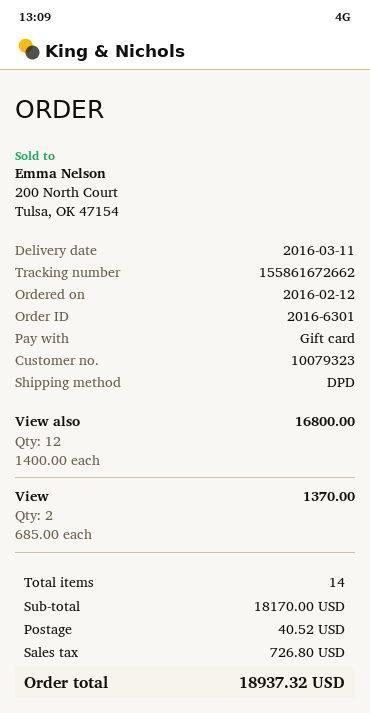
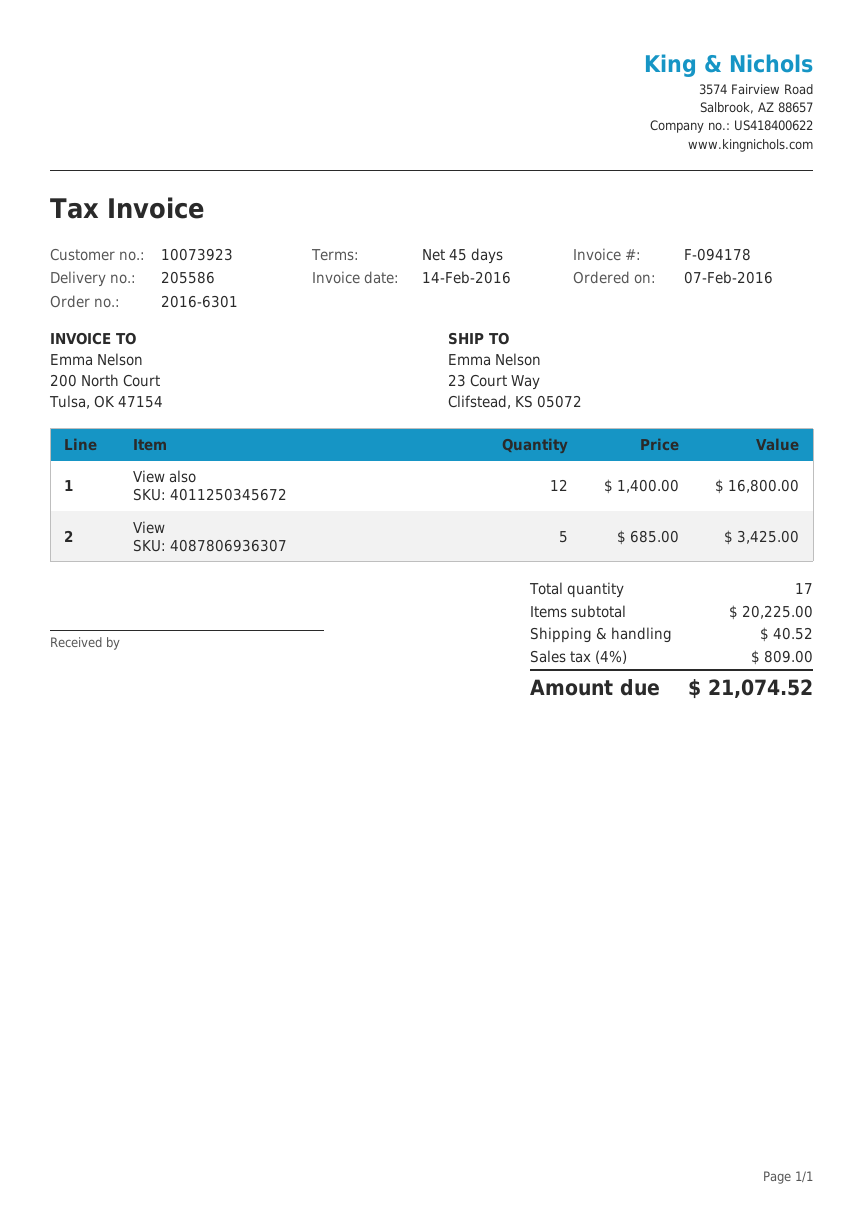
order date: 2016-02-12 -> 2016-02-07
customer number: 10079323 -> 10073923
View: 2 x 685.00 = 1370.00 -> 5 x 685.00 = 3425.00
total quantity: 14 -> 17
subtotal: 18170.00 -> 20225.00
tax: 726.80 -> 809.00
total: 18937.32 -> 21074.52

